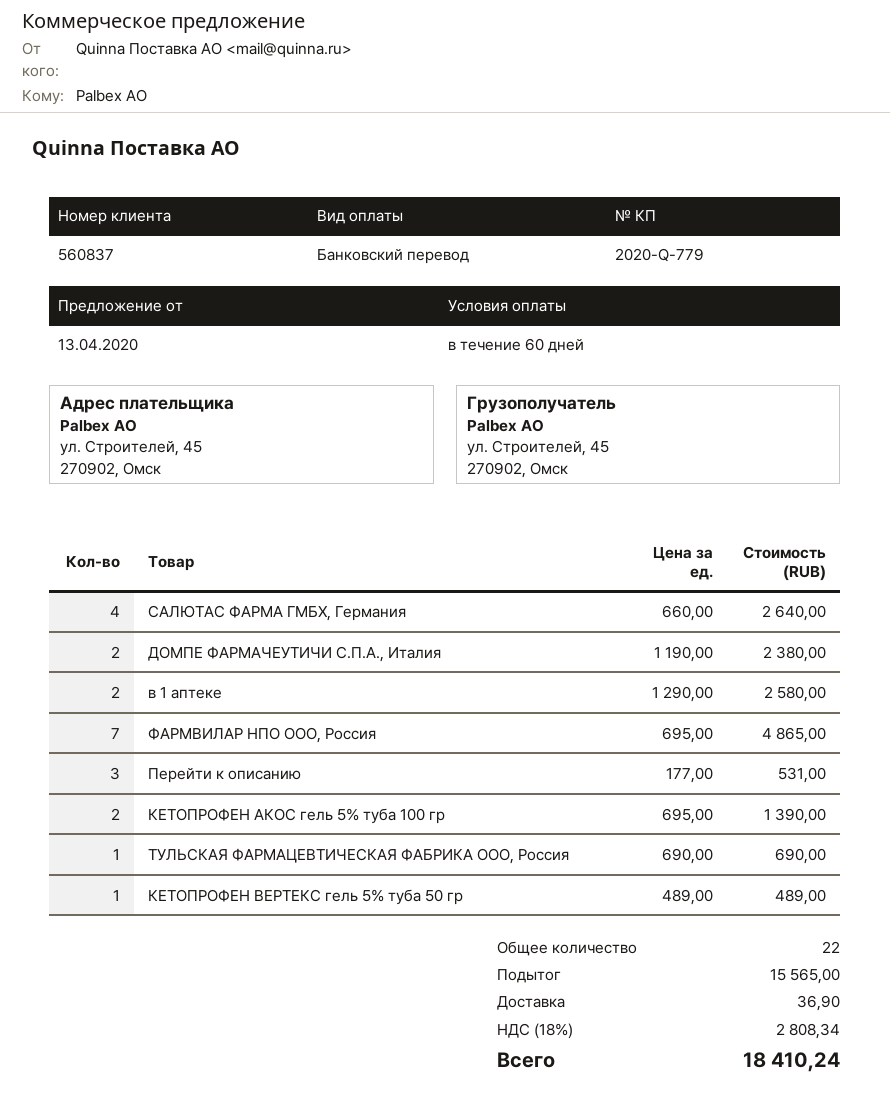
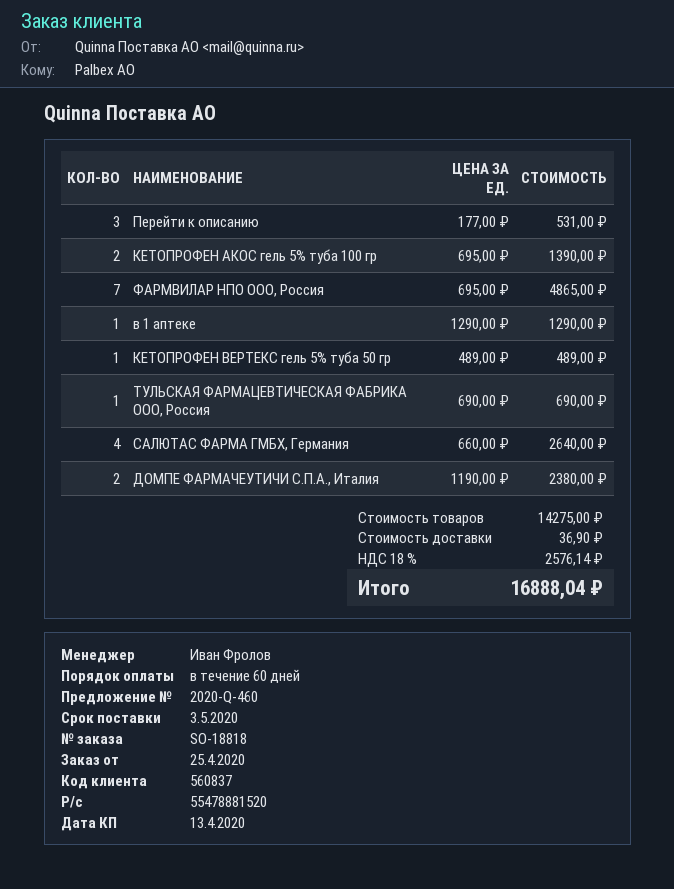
quote number: 2020-Q-779 -> 2020-Q-460
в 1 аптеке: 2 x 1290.00 = 2580.00 -> 1 x 1290.00 = 1290.00
subtotal: 15565.00 -> 14275.00
tax: 18% = 2808.34 -> 18% = 2576.14
total: 18410.24 -> 16888.04

